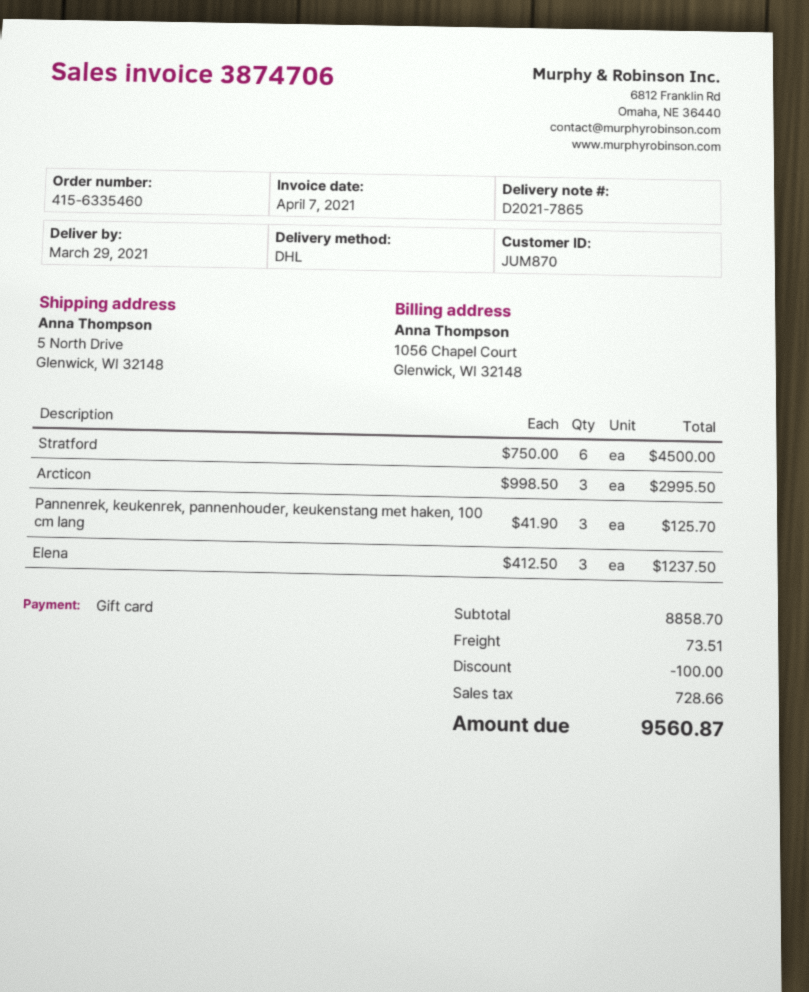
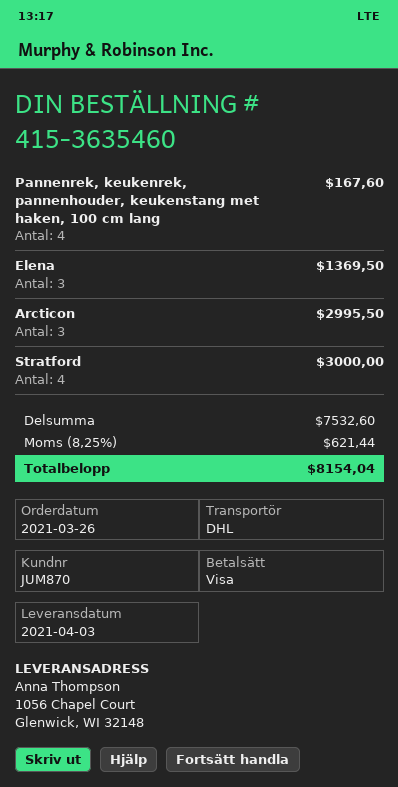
order number: 415-6335460 -> 415-3635460
delivery date: 2021-03-29 -> 2021-04-03
payment method: gift card -> Visa
ship to: 5 North Drive, Glenwick, WI 32148 -> 1056 Chapel Court, Glenwick, WI 32148
Stratford: 6 for 4500.00 -> 4 for 3000.00
Pannenrek, keukenrek, pannenhouder, keukenstang met haken, 100 cm lang: 3 for 125.70 -> 4 for 167.60
Elena: 3 for 1237.50 -> 3 for 1369.50
subtotal: 8858.70 -> 7532.60
discount: 100.00 -> none
shipping: 73.51 -> none
tax: 728.66 -> 621.44
total: 9560.87 -> 8154.04

